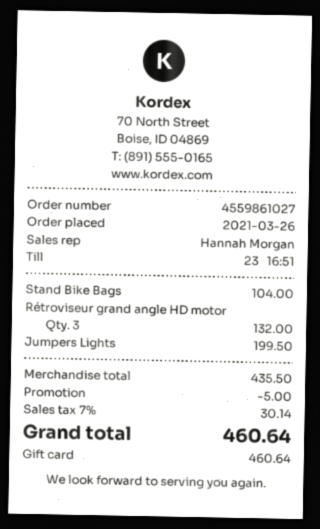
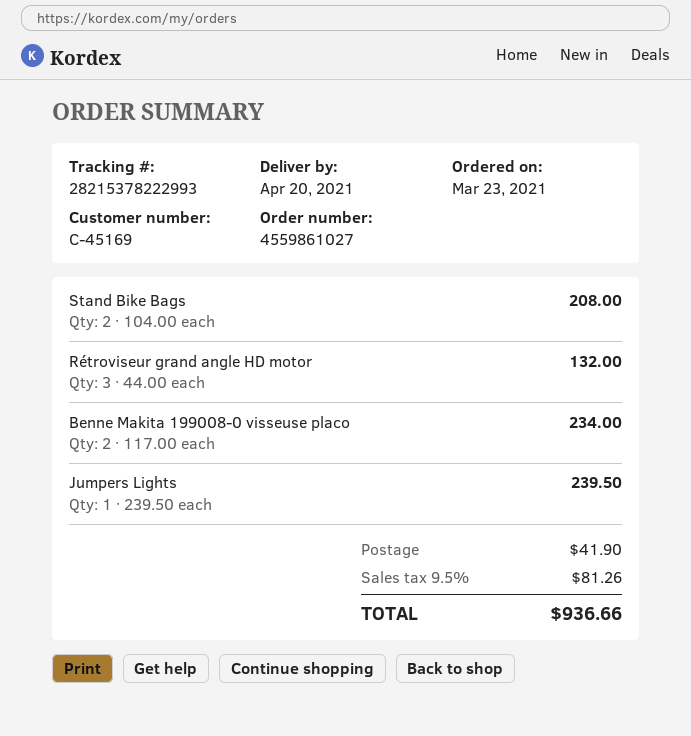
order date: 2021-03-26 -> 2021-03-23
Stand Bike Bags: 1 for 104.00 -> 2 for 208.00
Jumpers Lights: 1 for 199.50 -> 1 for 239.50
Benne Makita 199008-0 visseuse placo: none -> 2 for 234.00
discount: 5.00 -> none
shipping: none -> 41.90
tax: 7% = 30.14 -> 9.5% = 81.26
total: 460.64 -> 936.66

